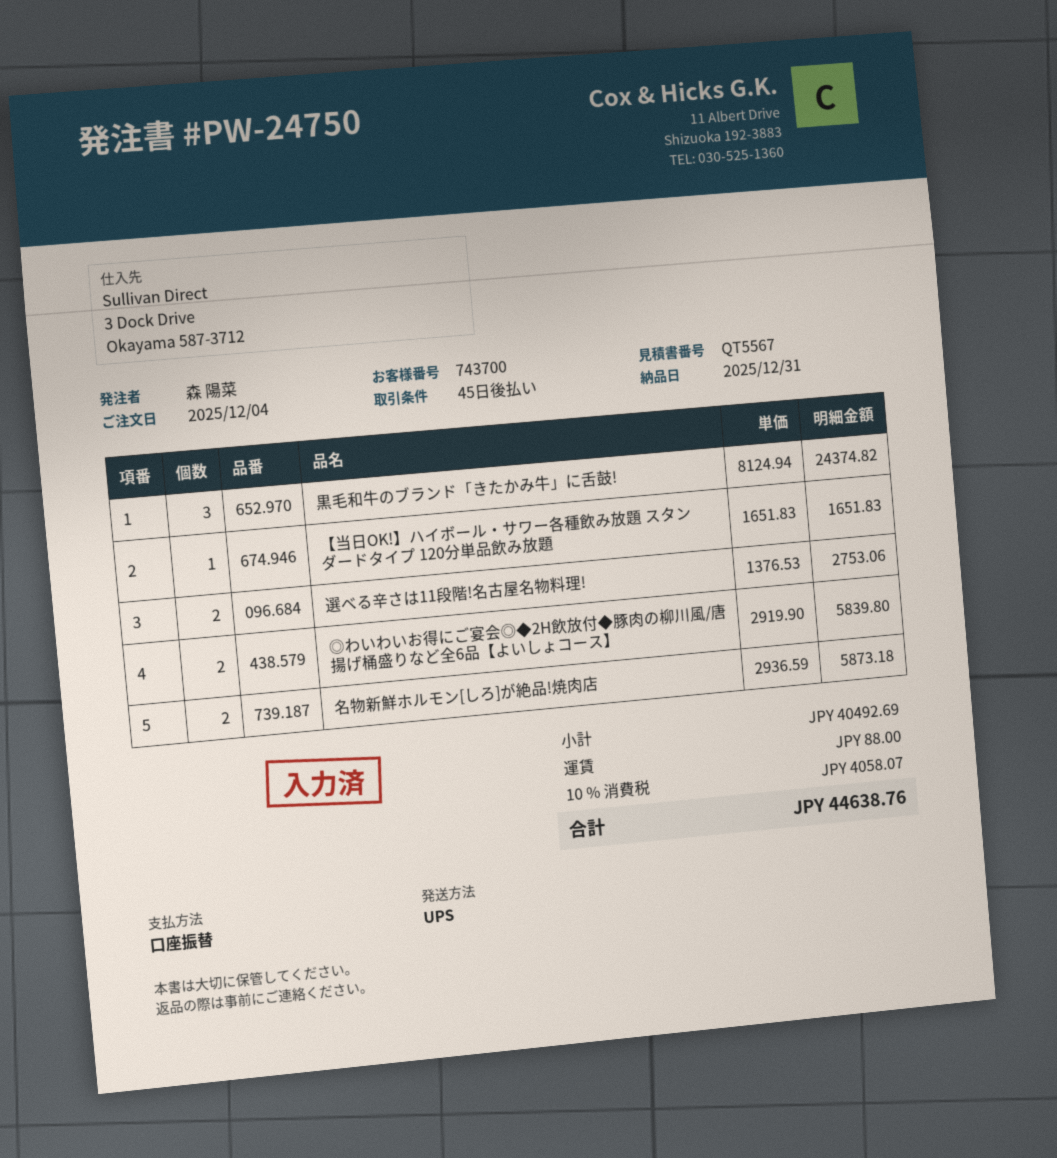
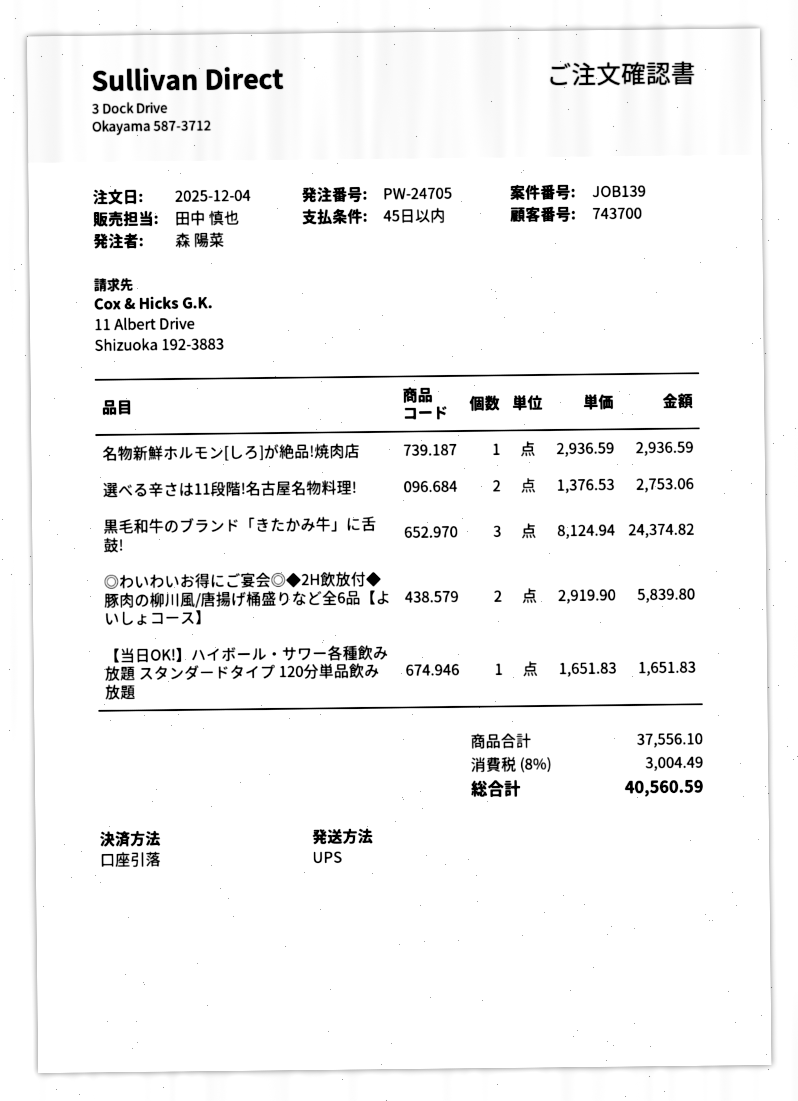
order number: PW-24750 -> PW-24705
名物新鮮ホルモン[しろ]が絶品!焼肉店: 2 x 2936.59 = 5873.18 -> 1 x 2936.59 = 2936.59
subtotal: 40492.69 -> 37556.10
shipping: 88.00 -> none
tax: 10% = 4058.07 -> 8% = 3004.49
total: 44638.76 -> 40560.59

